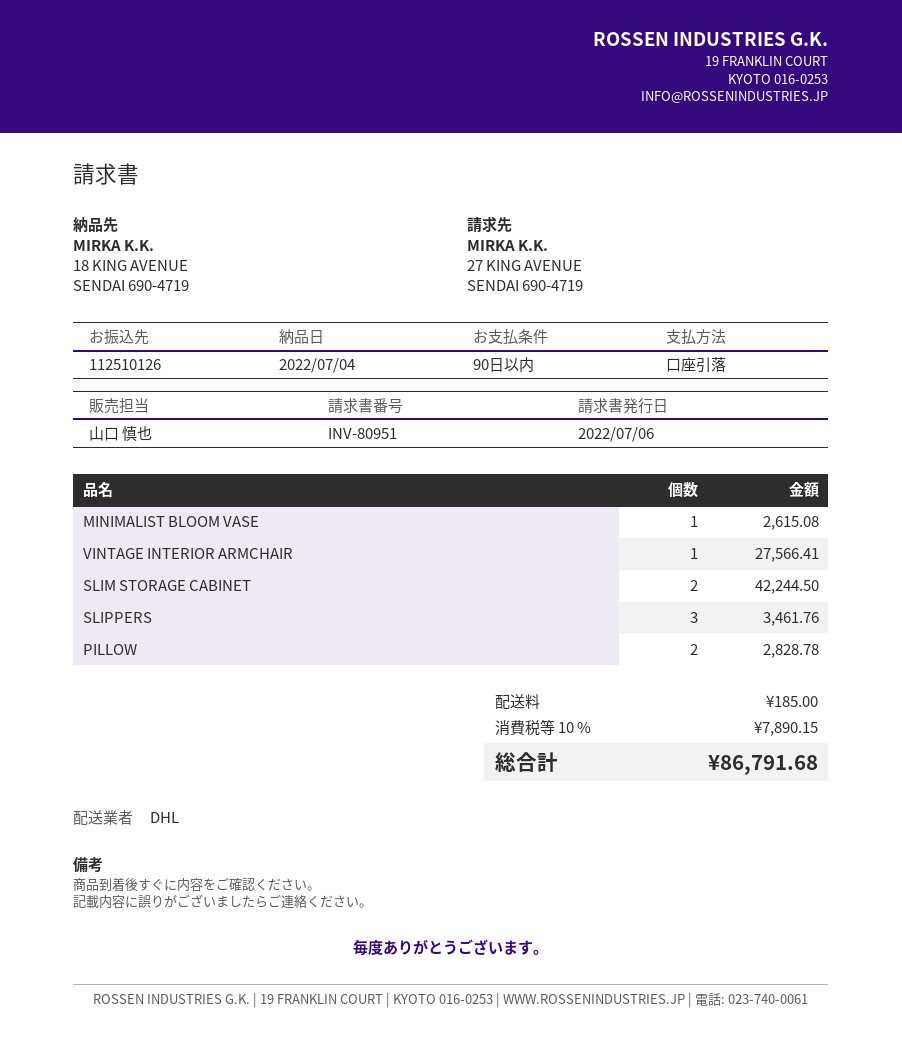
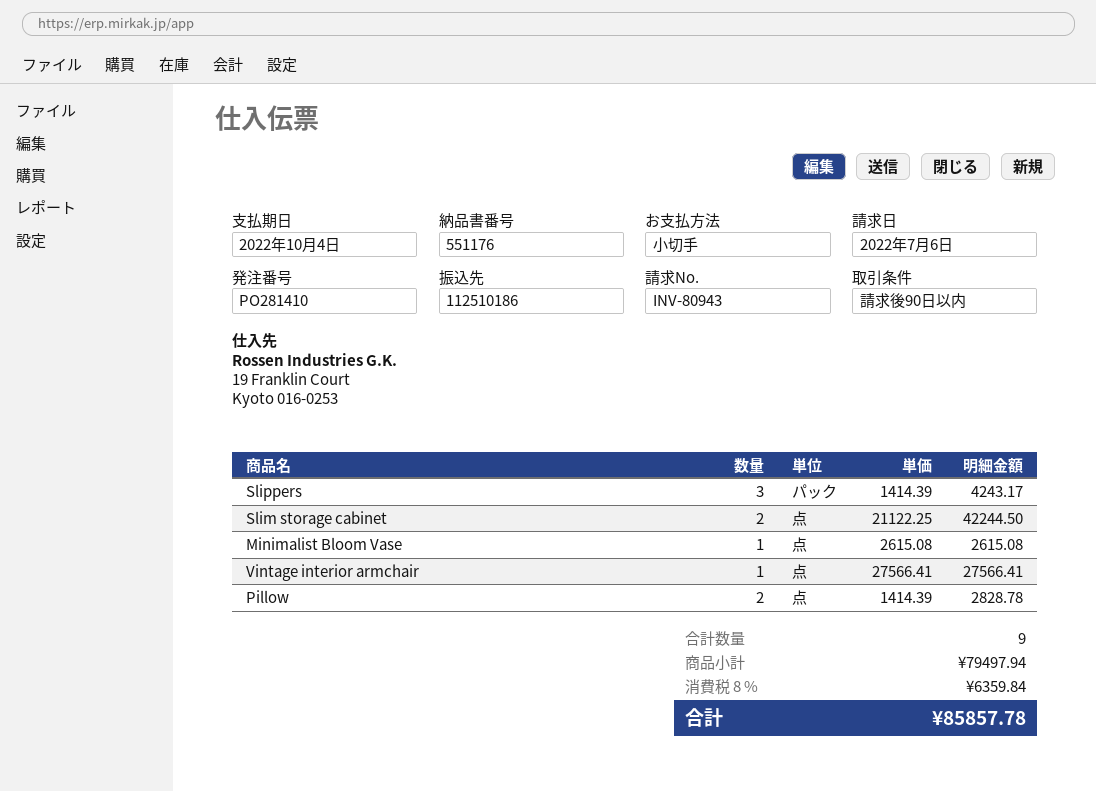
invoice number: INV-80951 -> INV-80943
payment method: direct debit -> cheque
bank account: 112510126 -> 112510186
SLIPPERS: 3 for 3461.76 -> 3 for 4243.17
shipping: 185.00 -> none
tax: 10% = 7890.15 -> 8% = 6359.84
total: 86791.68 -> 85857.78

